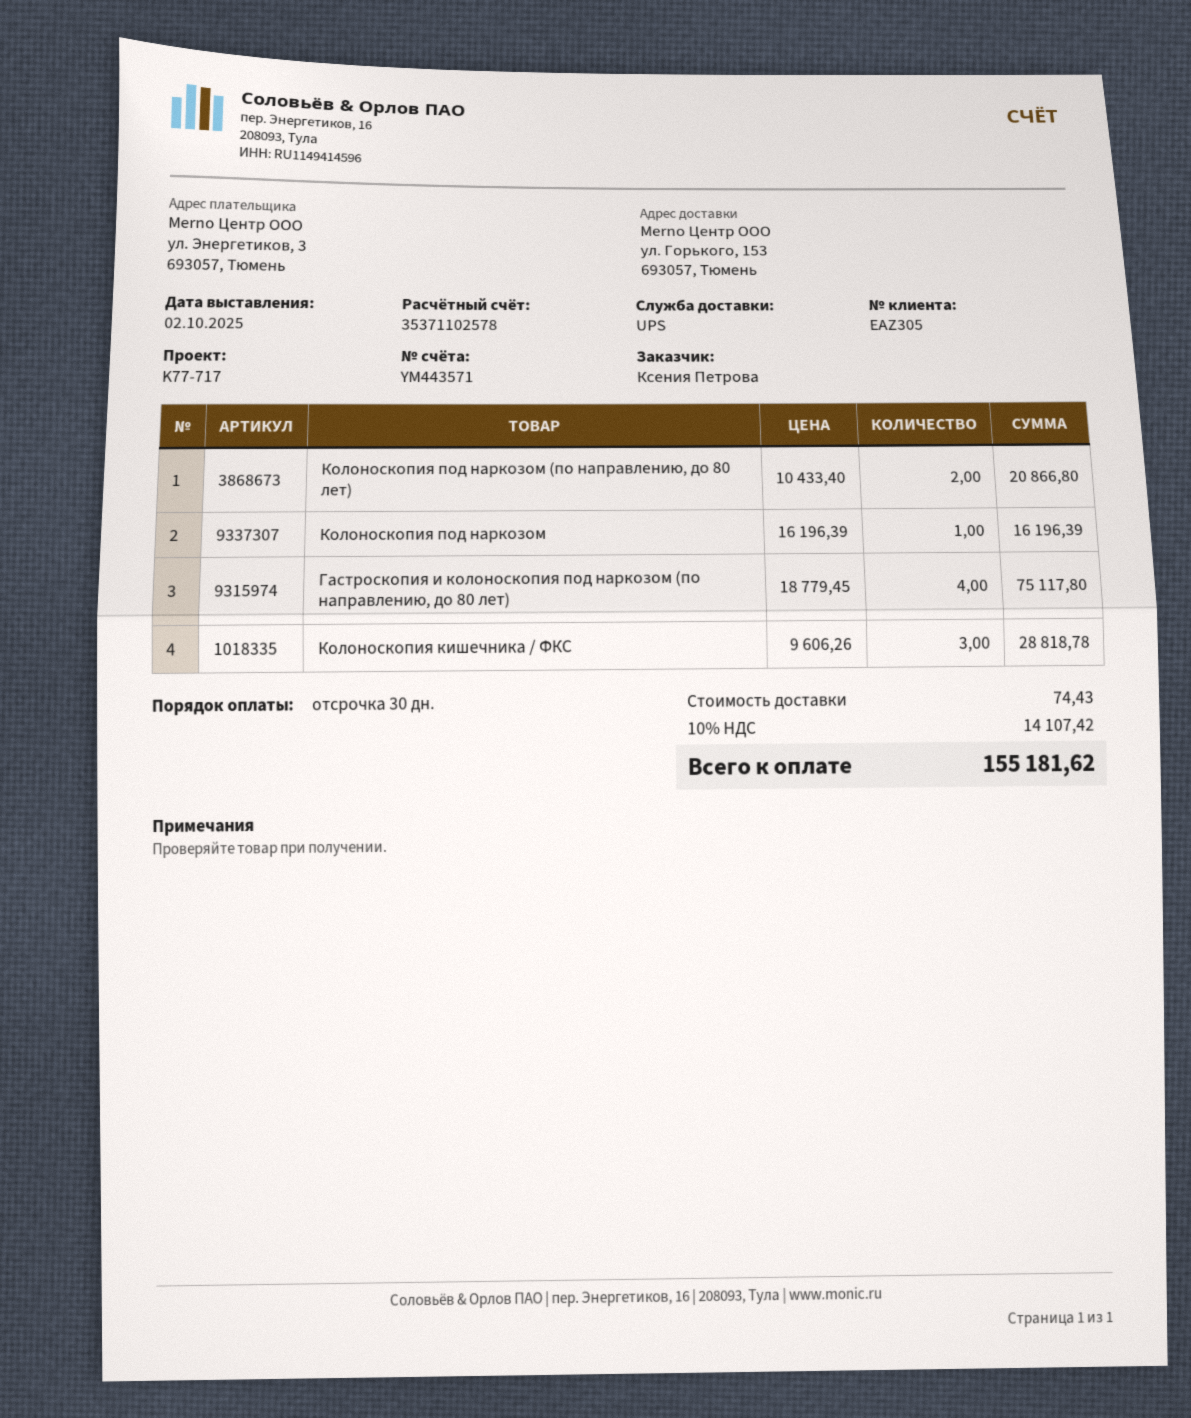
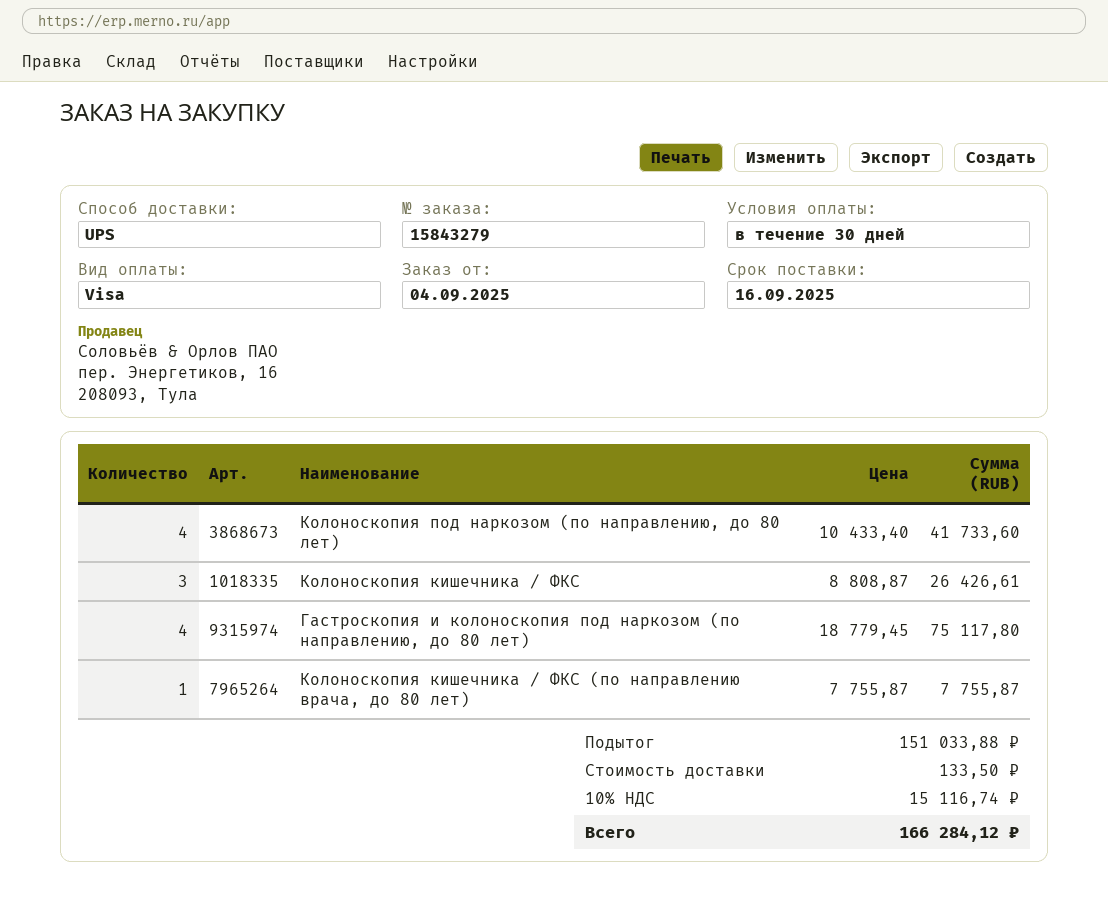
Колоноскопия под наркозом (по направлению, до 80 лет): 2 x 10433.40 = 20866.80 -> 4 x 10433.40 = 41733.60
Колоноскопия под наркозом: 1 x 16196.39 = 16196.39 -> none
Колоноскопия кишечника / ФКС: 3 x 9606.26 = 28818.78 -> 3 x 8808.87 = 26426.61
Колоноскопия кишечника / ФКС (по направлению врача, до 80 лет): none -> 1 x 7755.87 = 7755.87
shipping: 74.43 -> 133.50
tax: 10% = 14107.42 -> 10% = 15116.74
total: 155181.62 -> 166284.12

